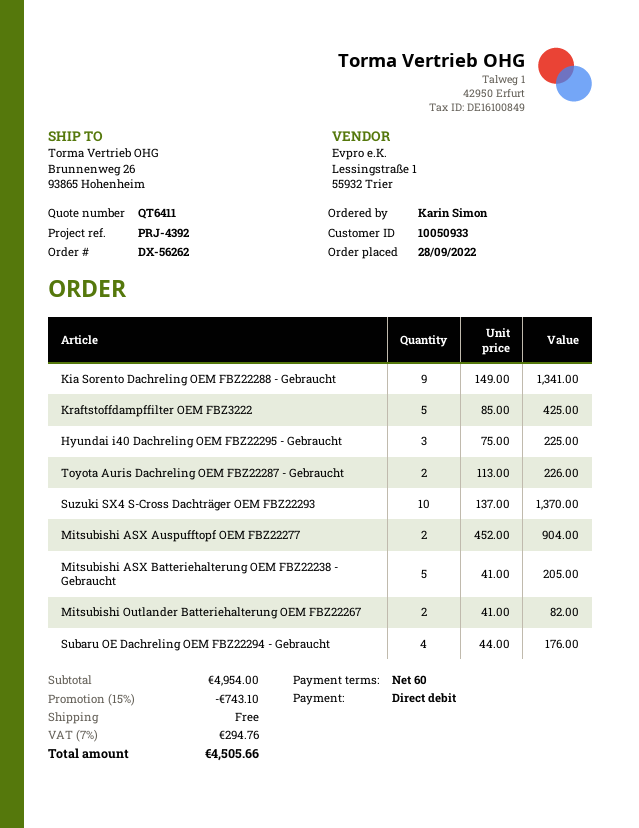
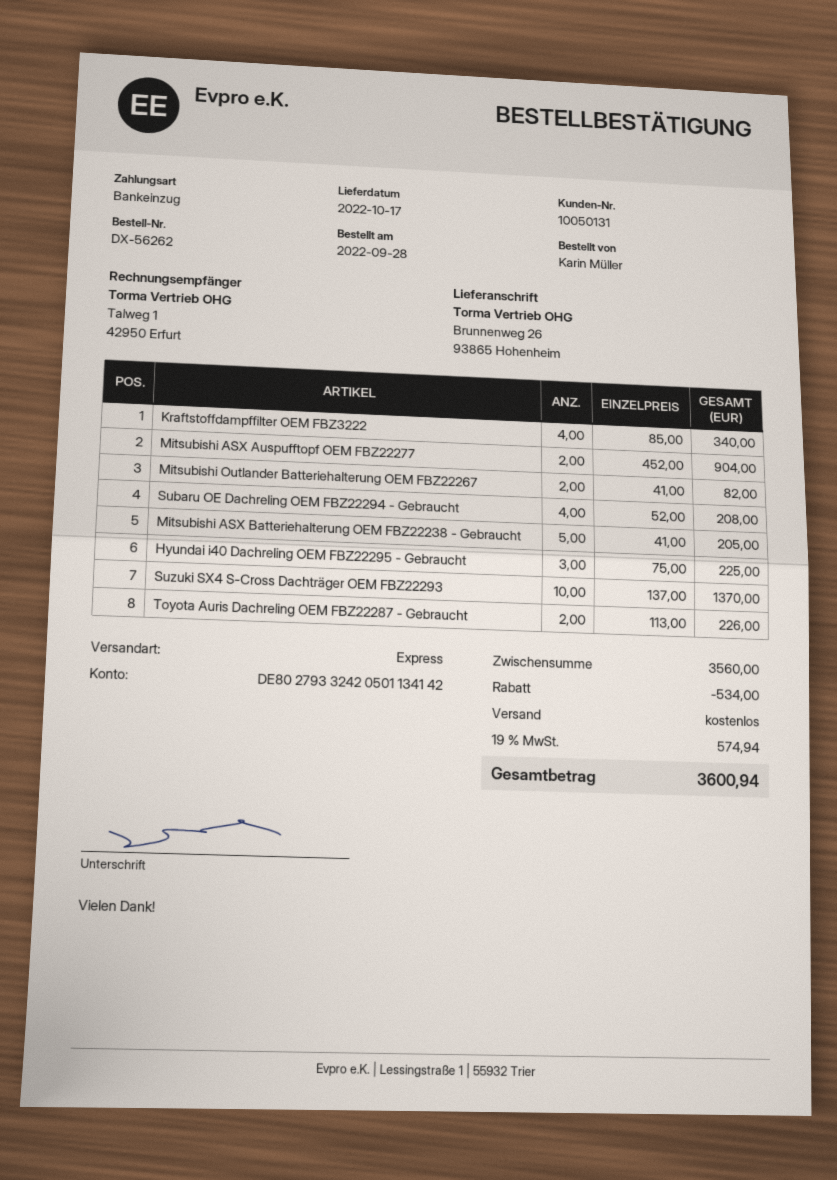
customer number: 10050933 -> 10050131
ordered by: Karin Simon -> Karin Müller
Kia Sorento Dachreling OEM FBZ22288 - Gebraucht: 9 x 149.00 = 1341.00 -> none
Kraftstoffdampffilter OEM FBZ3222: 5 x 85.00 = 425.00 -> 4 x 85.00 = 340.00
Subaru OE Dachreling OEM FBZ22294 - Gebraucht: 4 x 44.00 = 176.00 -> 4 x 52.00 = 208.00
subtotal: 4954.00 -> 3560.00
discount: 743.10 -> 534.00
tax: 7% = 294.76 -> 19% = 574.94
total: 4505.66 -> 3600.94

